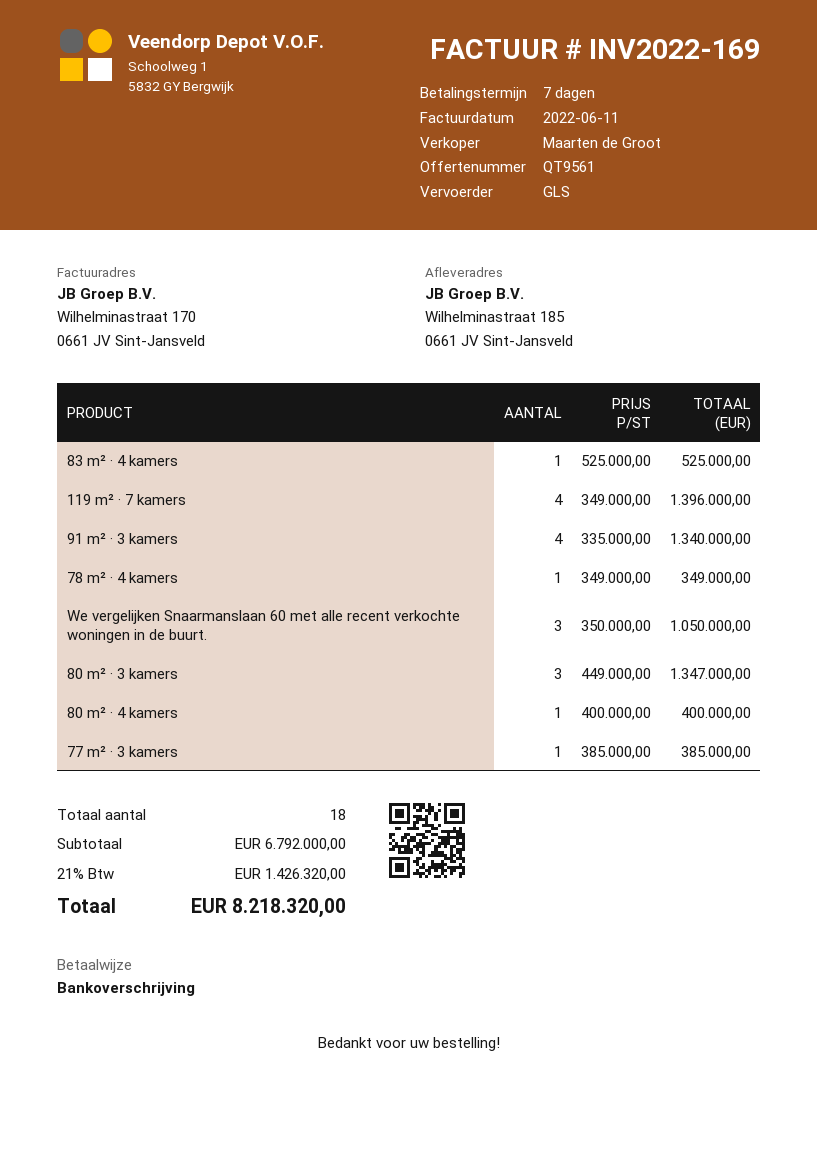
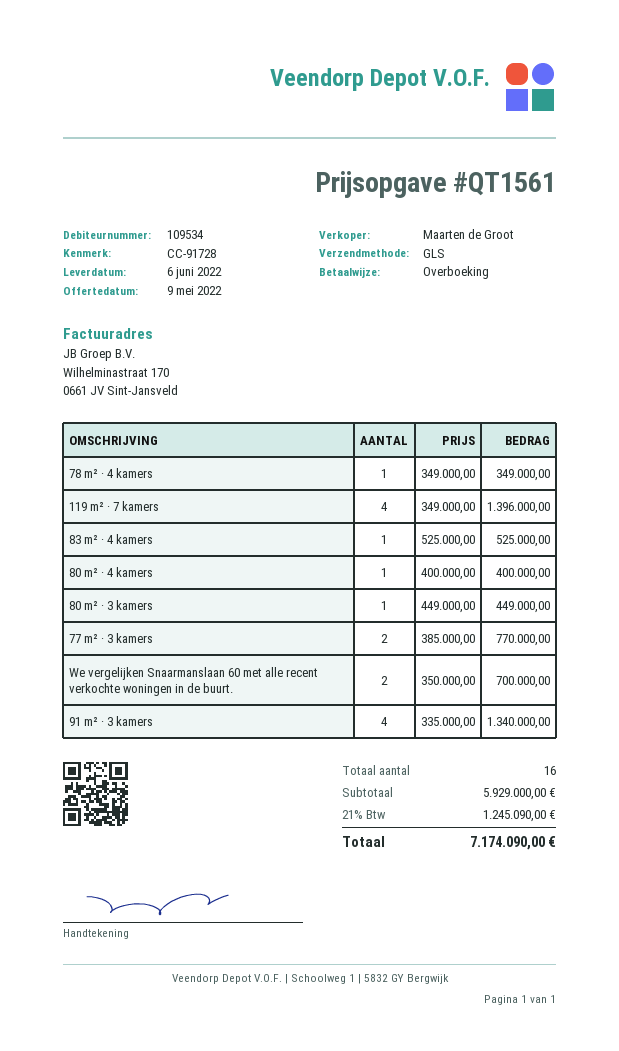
quote number: QT9561 -> QT1561
We vergelijken Snaarmanslaan 60 met alle recent verkochte woningen in de buurt.: 3 x 350000.00 = 1050000.00 -> 2 x 350000.00 = 700000.00
80 m² · 3 kamers: 3 x 449000.00 = 1347000.00 -> 1 x 449000.00 = 449000.00
77 m² · 3 kamers: 1 x 385000.00 = 385000.00 -> 2 x 385000.00 = 770000.00
total quantity: 18 -> 16
subtotal: 6792000.00 -> 5929000.00
tax: 21% = 1426320.00 -> 21% = 1245090.00
total: 8218320.00 -> 7174090.00

